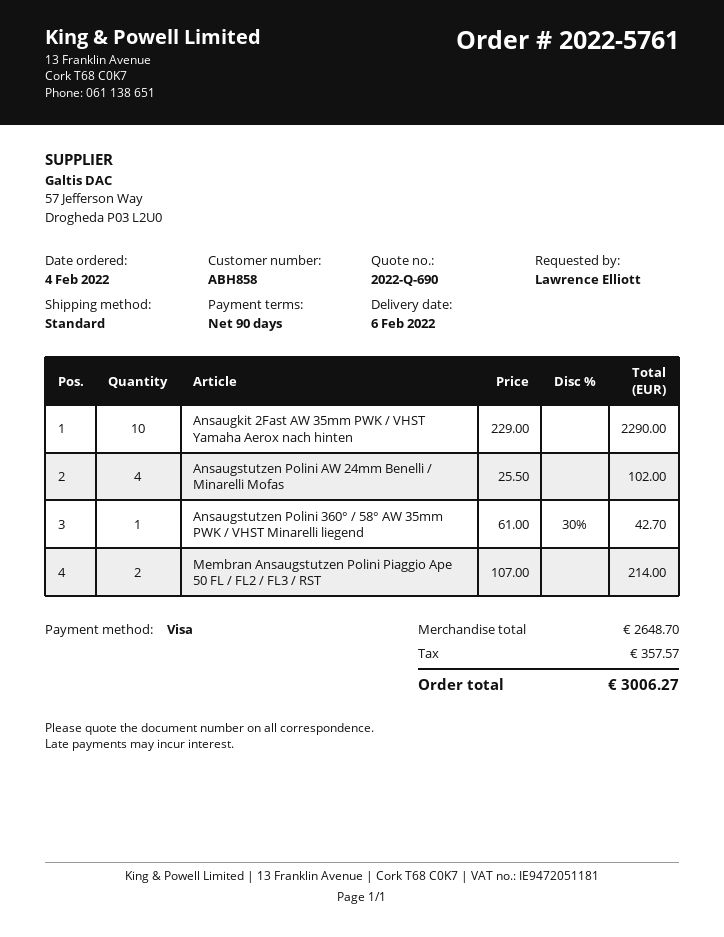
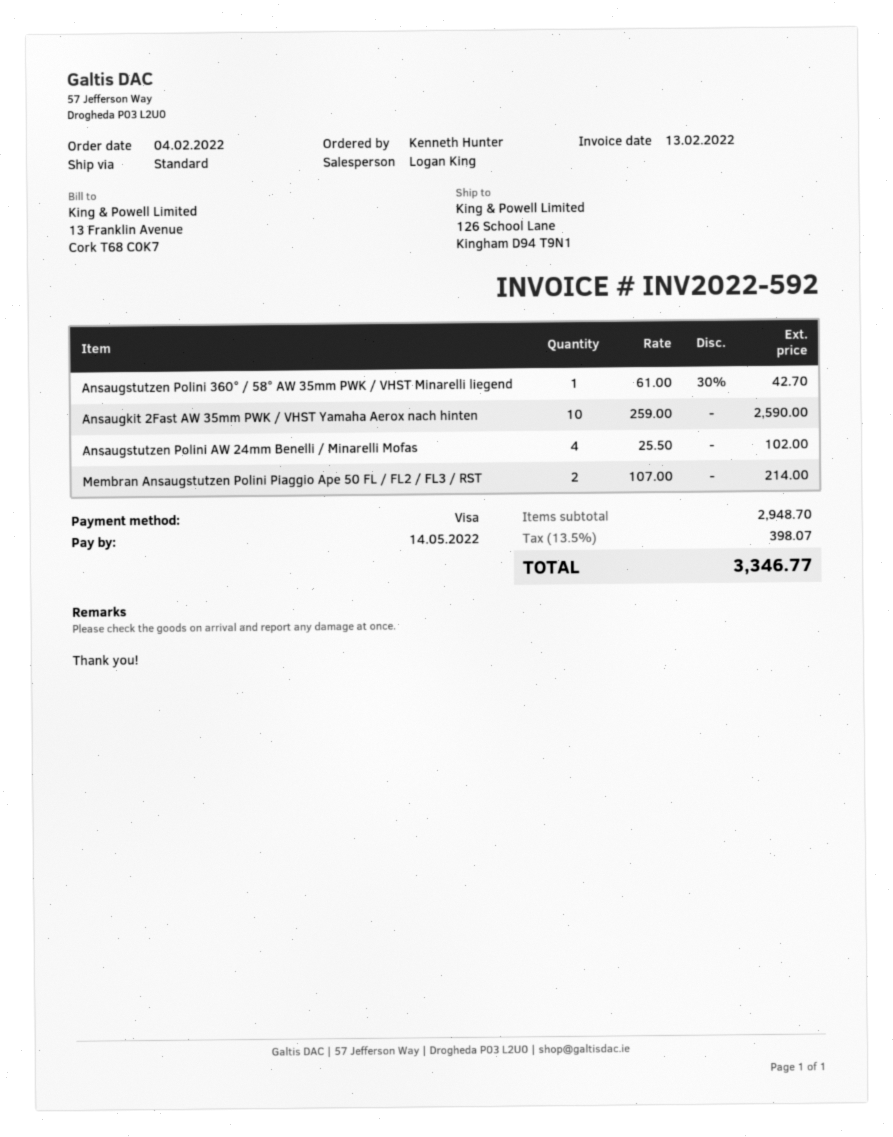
ordered by: Lawrence Elliott -> Kenneth Hunter
Ansaugkit 2Fast AW 35mm PWK / VHST Yamaha Aerox nach hinten: 10 x 229.00 = 2290.00 -> 10 x 259.00 = 2590.00
subtotal: 2648.70 -> 2948.70
tax: 357.57 -> 398.07
total: 3006.27 -> 3346.77

